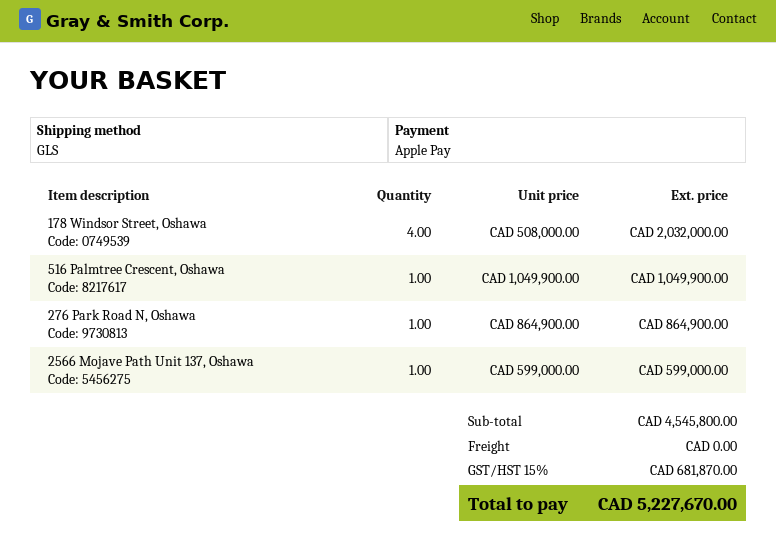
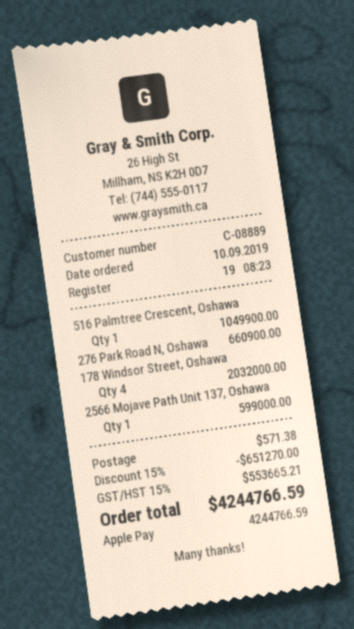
276 Park Road N, Oshawa: 1 for 864900.00 -> 1 for 660900.00
discount: none -> 15% = 651270.00
shipping: 0.00 -> 571.38
tax: 15% = 681870.00 -> 15% = 553665.21
total: 5227670.00 -> 4244766.59

